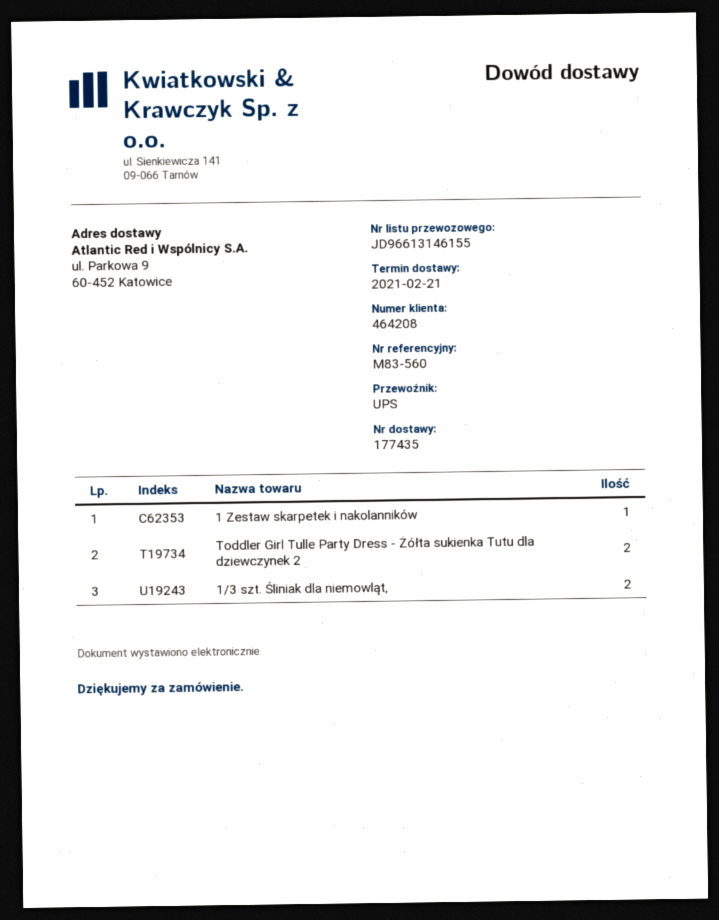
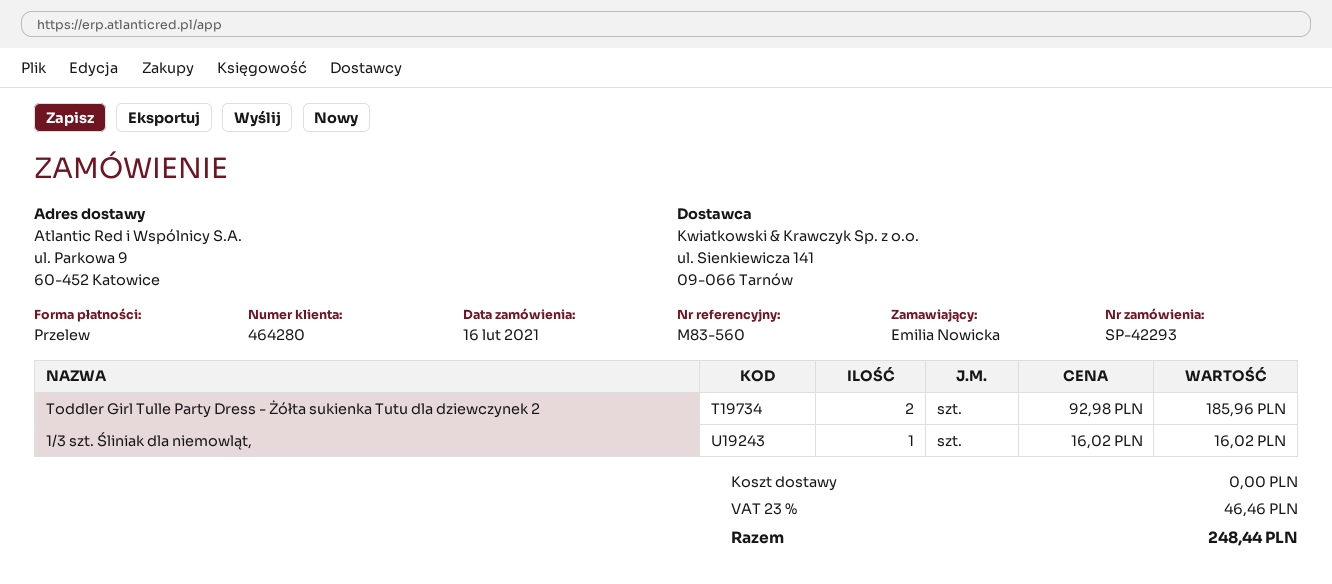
customer number: 464208 -> 464280
1 Zestaw skarpetek i nakolanników: 1 -> none
1/3 szt. Śliniak dla niemowląt,: 2 -> 1

